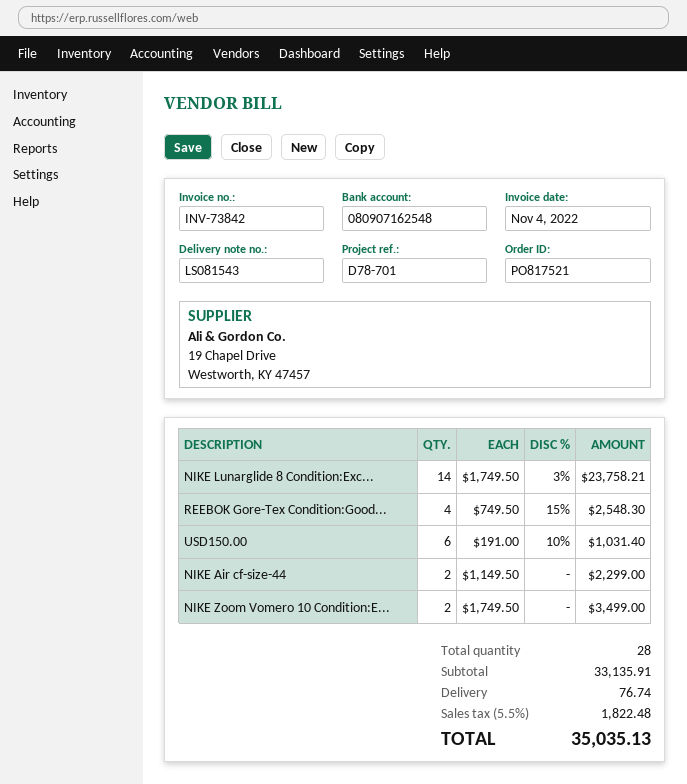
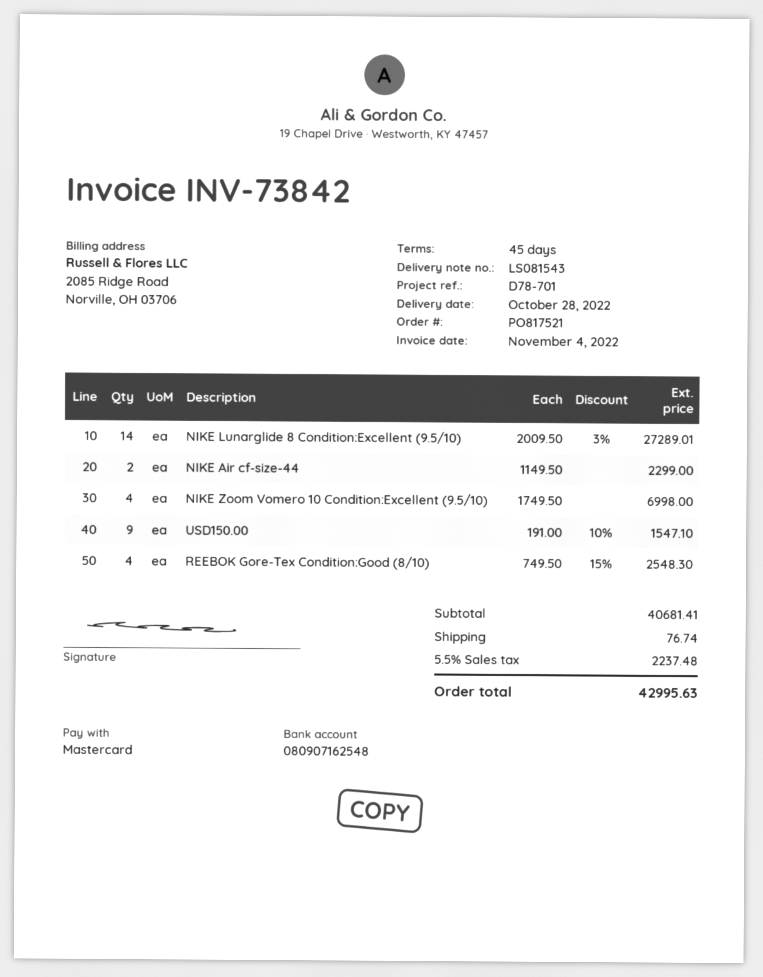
NIKE Lunarglide 8 Condition:Exc...: 14 x 1749.50 - 3% = 23758.21 -> 14 x 2009.50 - 3% = 27289.01
USD150.00: 6 x 191.00 - 10% = 1031.40 -> 9 x 191.00 - 10% = 1547.10
NIKE Zoom Vomero 10 Condition:E...: 2 x 1749.50 = 3499.00 -> 4 x 1749.50 = 6998.00
subtotal: 33135.91 -> 40681.41
tax: 5.5% = 1822.48 -> 5.5% = 2237.48
total: 35035.13 -> 42995.63

